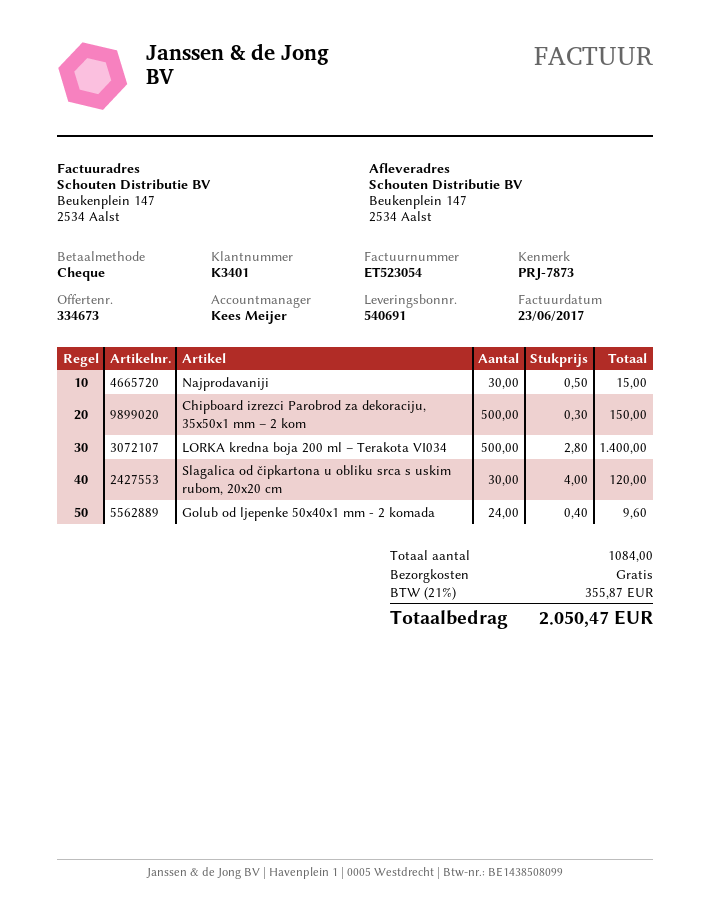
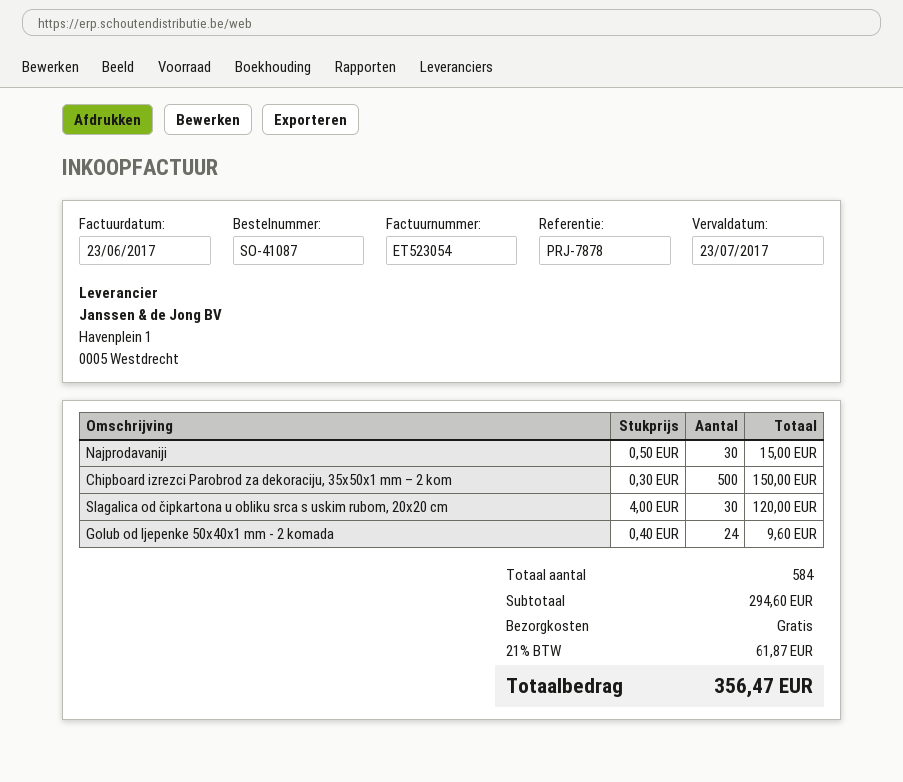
reference: PRJ-7873 -> PRJ-7878
LORKA kredna boja 200 ml – Terakota VI034: 500 x 2.80 = 1400.00 -> none
total quantity: 1084 -> 584
tax: 21% = 355.87 -> 21% = 61.87
total: 2050.47 -> 356.47

